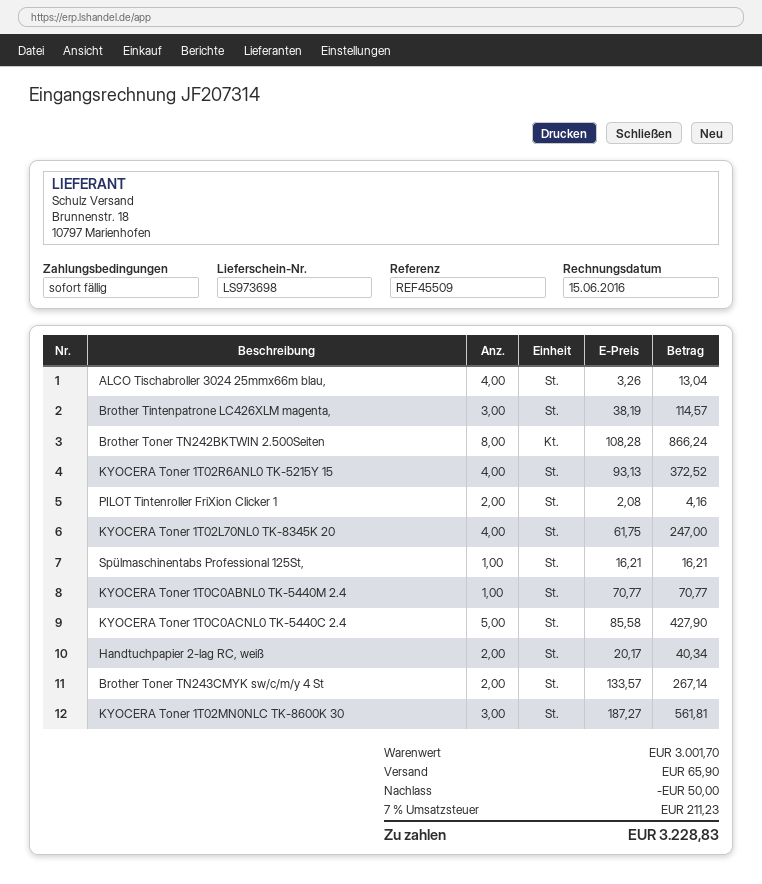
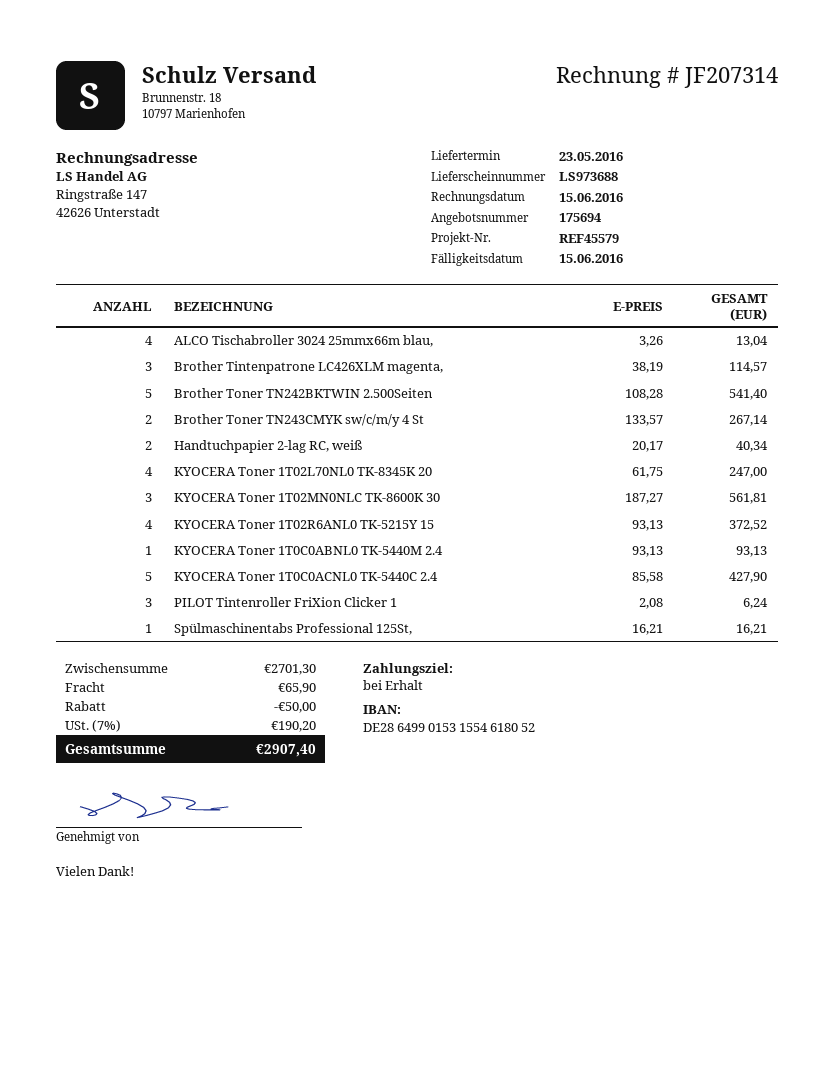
delivery note number: LS973698 -> LS973688
reference: REF45509 -> REF45579
Brother Toner TN242BKTWIN 2.500Seiten: 8 x 108.28 = 866.24 -> 5 x 108.28 = 541.40
PILOT Tintenroller FriXion Clicker 1: 2 x 2.08 = 4.16 -> 3 x 2.08 = 6.24
KYOCERA Toner 1T0C0ABNL0 TK-5440M 2.4: 1 x 70.77 = 70.77 -> 1 x 93.13 = 93.13
subtotal: 3001.70 -> 2701.30
tax: 7% = 211.23 -> 7% = 190.20
total: 3228.83 -> 2907.40

